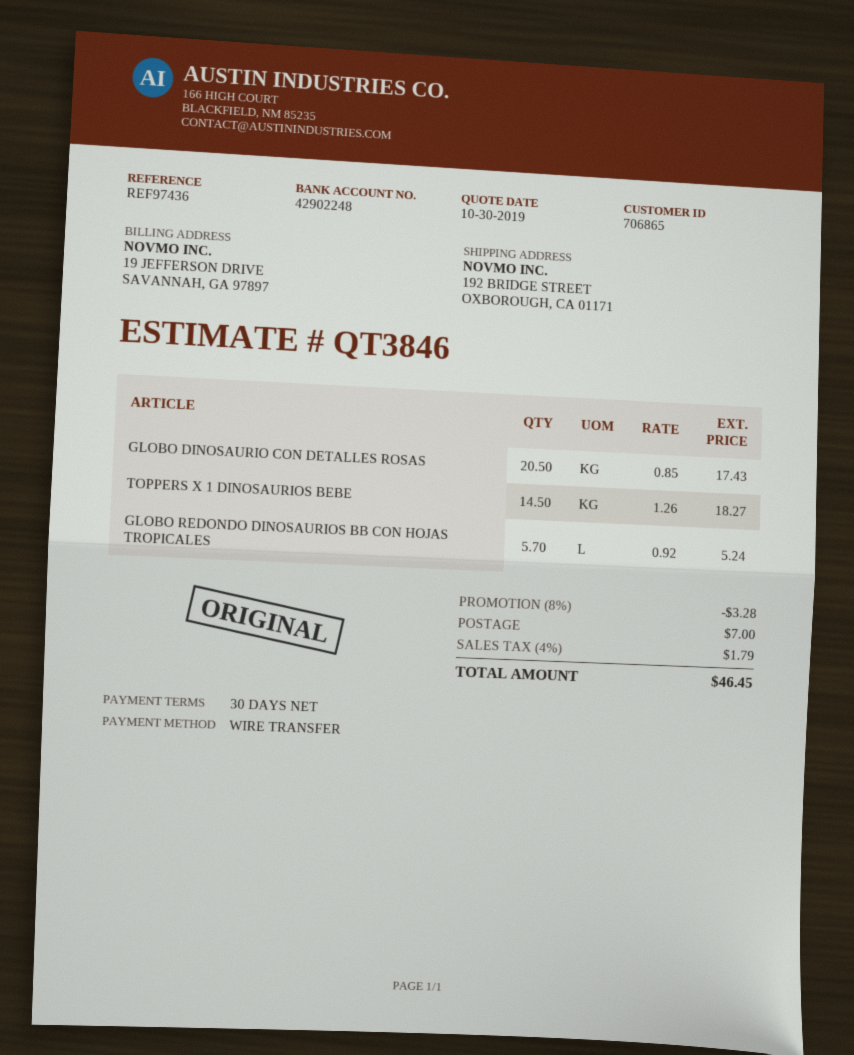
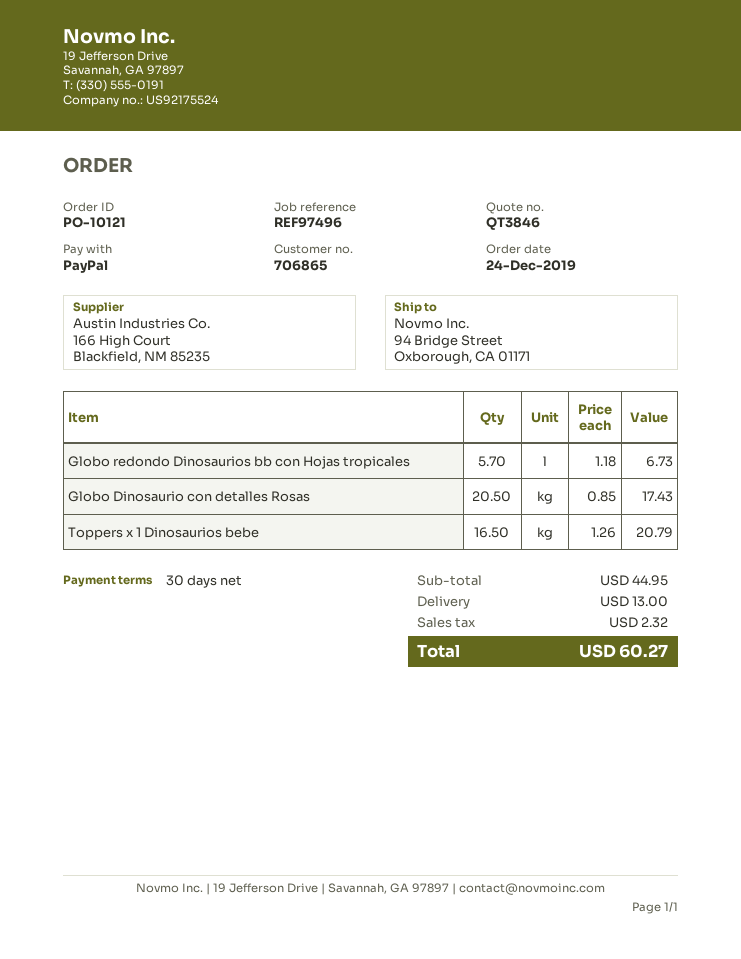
reference: REF97436 -> REF97496
payment method: bank transfer -> PayPal
ship to: 192 BRIDGE STREET, OXBOROUGH, CA 01171 -> 94 Bridge Street, Oxborough, CA 01171
TOPPERS X 1 DINOSAURIOS BEBE: 14.5 x 1.26 = 18.27 -> 16.5 x 1.26 = 20.79
GLOBO REDONDO DINOSAURIOS BB CON HOJAS TROPICALES: 5.7 x 0.92 = 5.24 -> 5.7 x 1.18 = 6.73
discount: 8% = 3.28 -> none
shipping: 7.00 -> 13.00
tax: 1.79 -> 2.32
total: 46.45 -> 60.27

